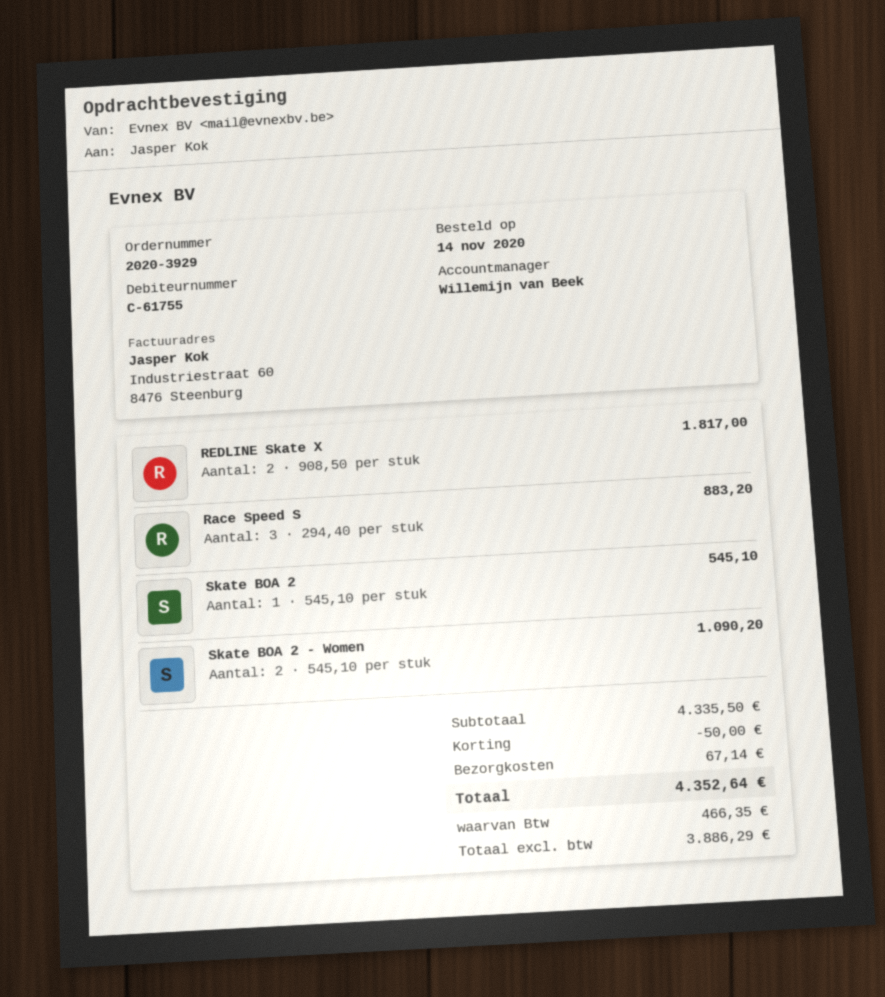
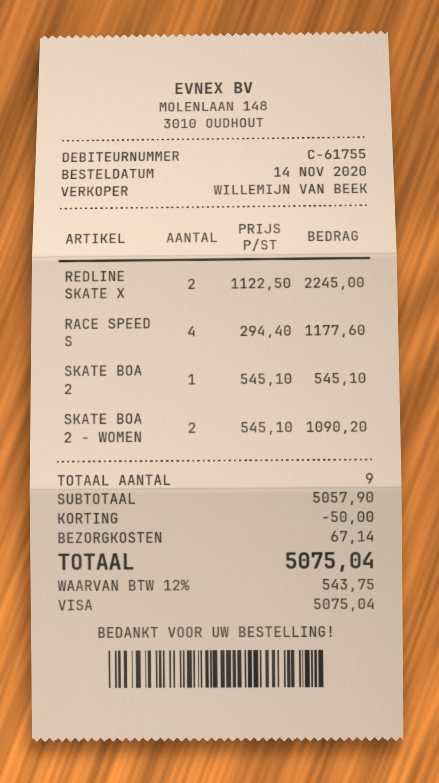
REDLINE Skate X: 2 x 908.50 = 1817.00 -> 2 x 1122.50 = 2245.00
Race Speed S: 3 x 294.40 = 883.20 -> 4 x 294.40 = 1177.60
subtotal: 4335.50 -> 5057.90
tax: 466.35 -> 543.75
total: 4352.64 -> 5075.04

